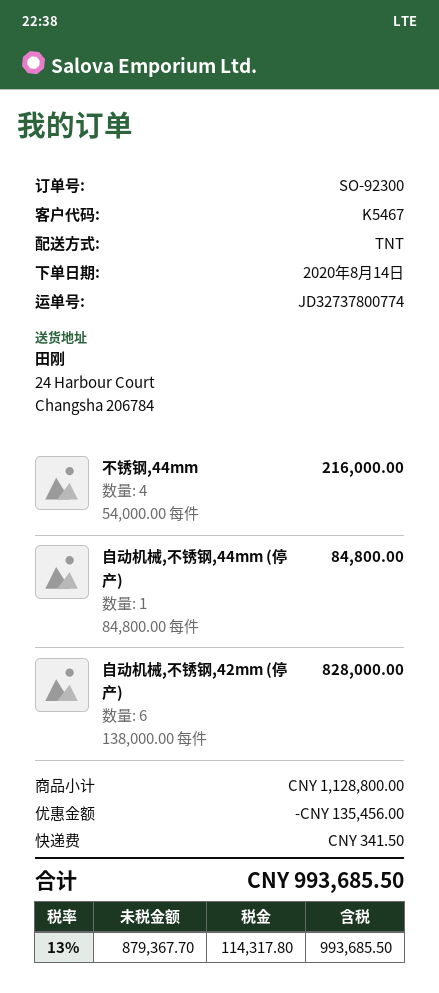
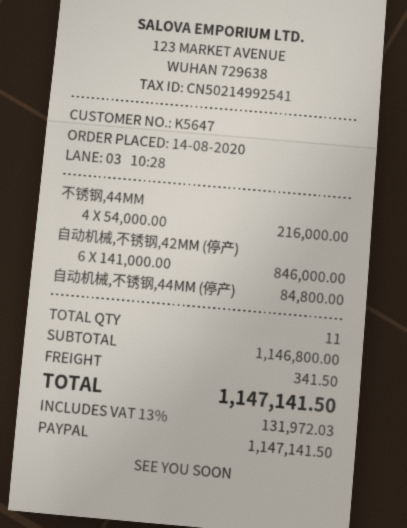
customer number: K5467 -> K5647
自动机械,不锈钢,42mm (停产): 6 x 138000.00 = 828000.00 -> 6 x 141000.00 = 846000.00
subtotal: 1128800.00 -> 1146800.00
discount: 135456.00 -> none
tax: 13% = 114317.80 -> 13% = 131972.03
total: 993685.50 -> 1147141.50

